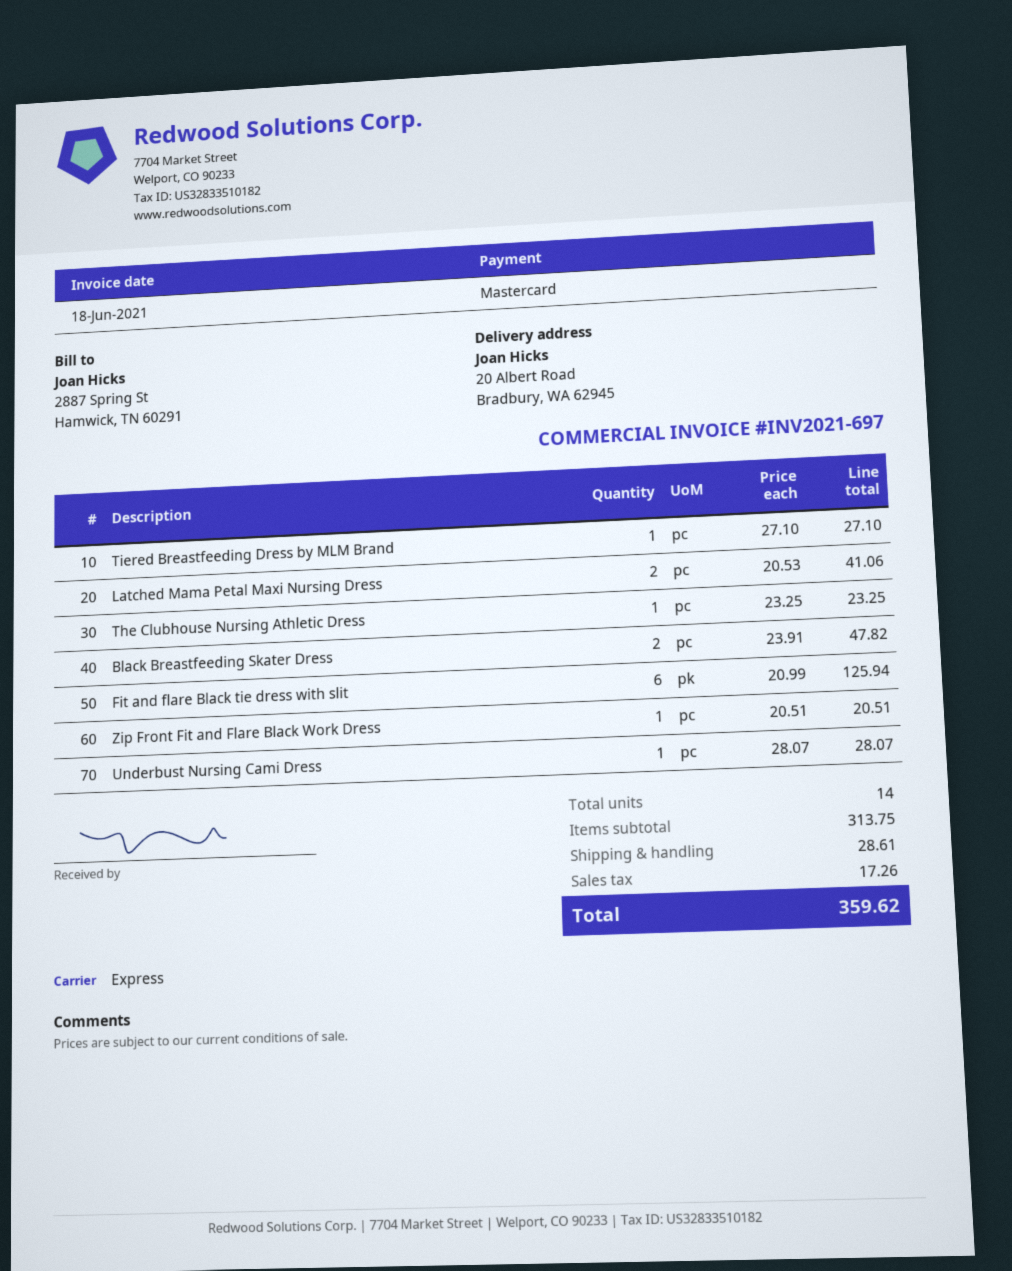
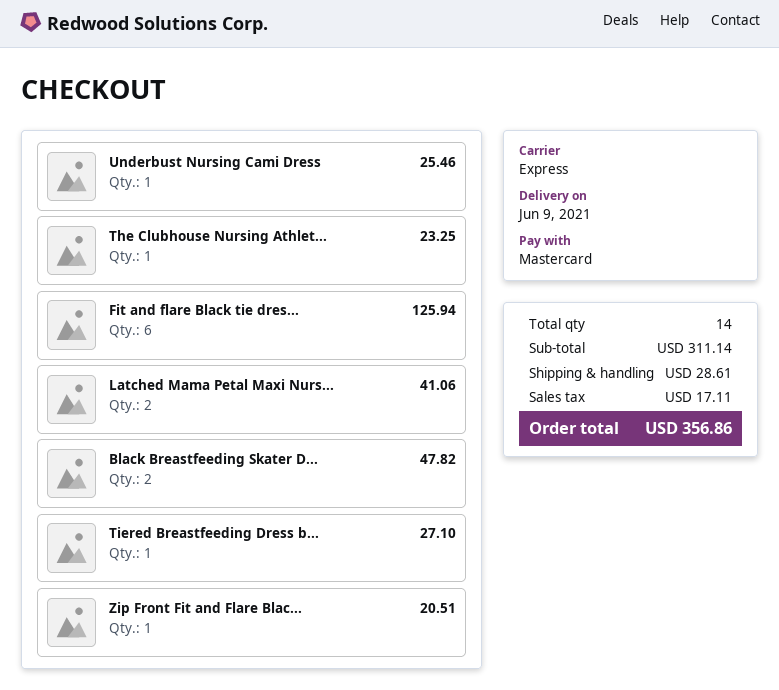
Underbust Nursing Cami Dress: 1 for 28.07 -> 1 for 25.46
subtotal: 313.75 -> 311.14
tax: 17.26 -> 17.11
total: 359.62 -> 356.86

